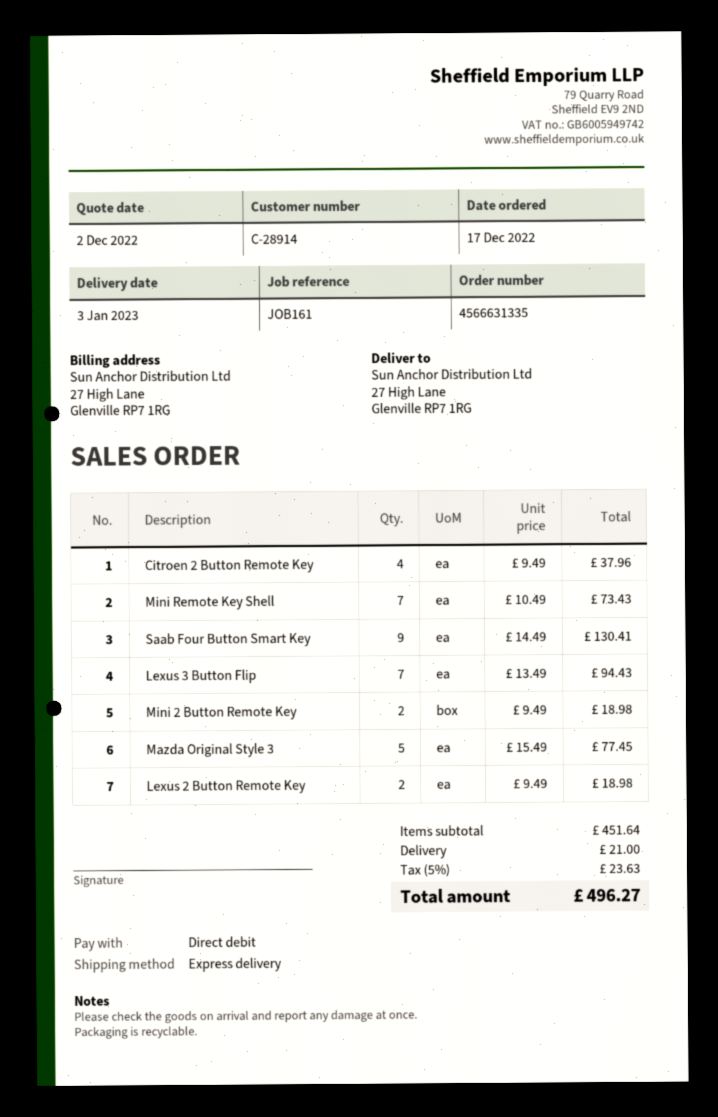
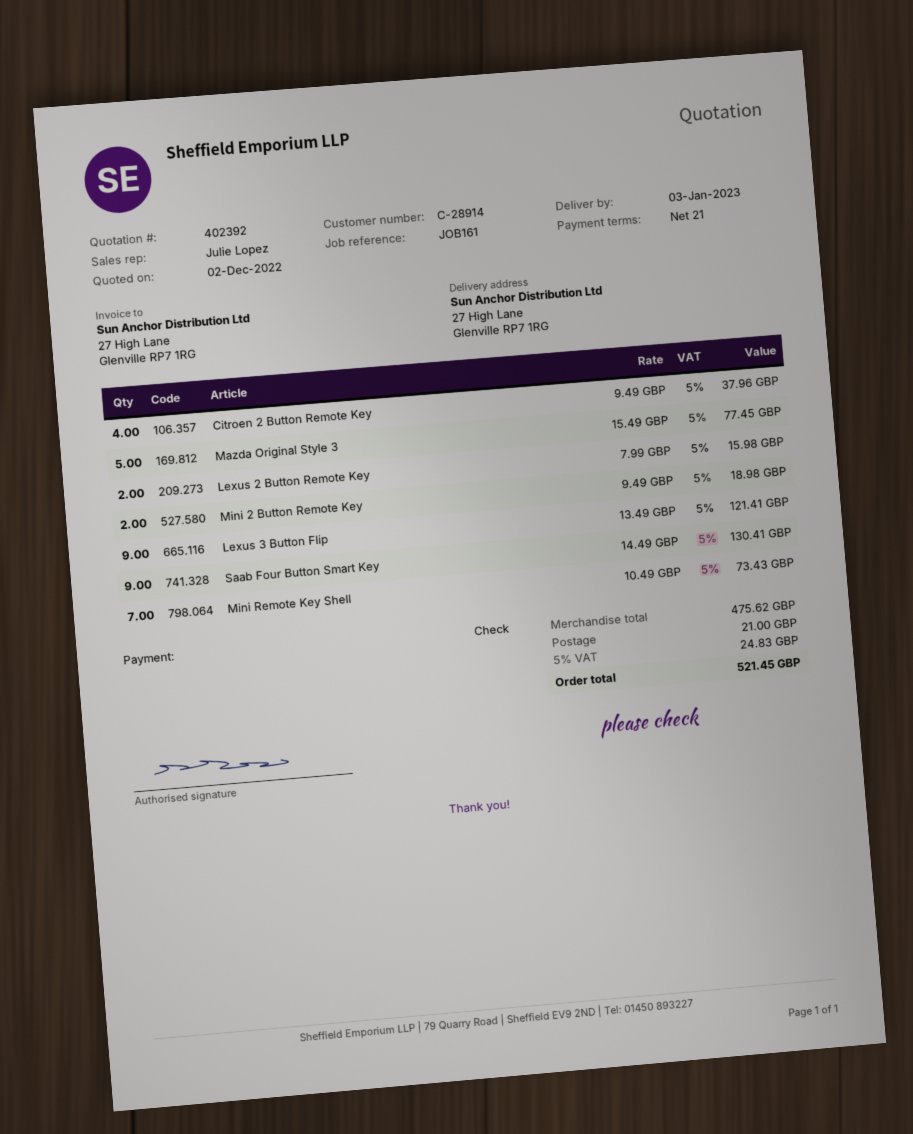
payment method: direct debit -> cheque
Lexus 3 Button Flip: 7 x 13.49 = 94.43 -> 9 x 13.49 = 121.41
Lexus 2 Button Remote Key: 2 x 9.49 = 18.98 -> 2 x 7.99 = 15.98
subtotal: 451.64 -> 475.62
tax: 5% = 23.63 -> 5% = 24.83
total: 496.27 -> 521.45

